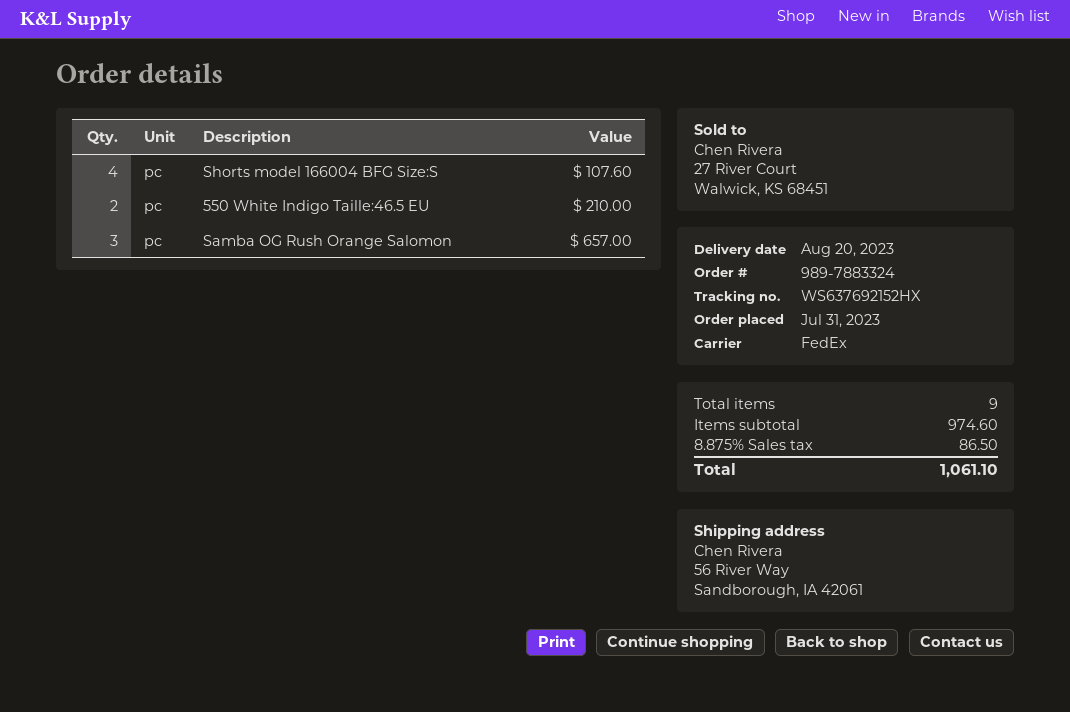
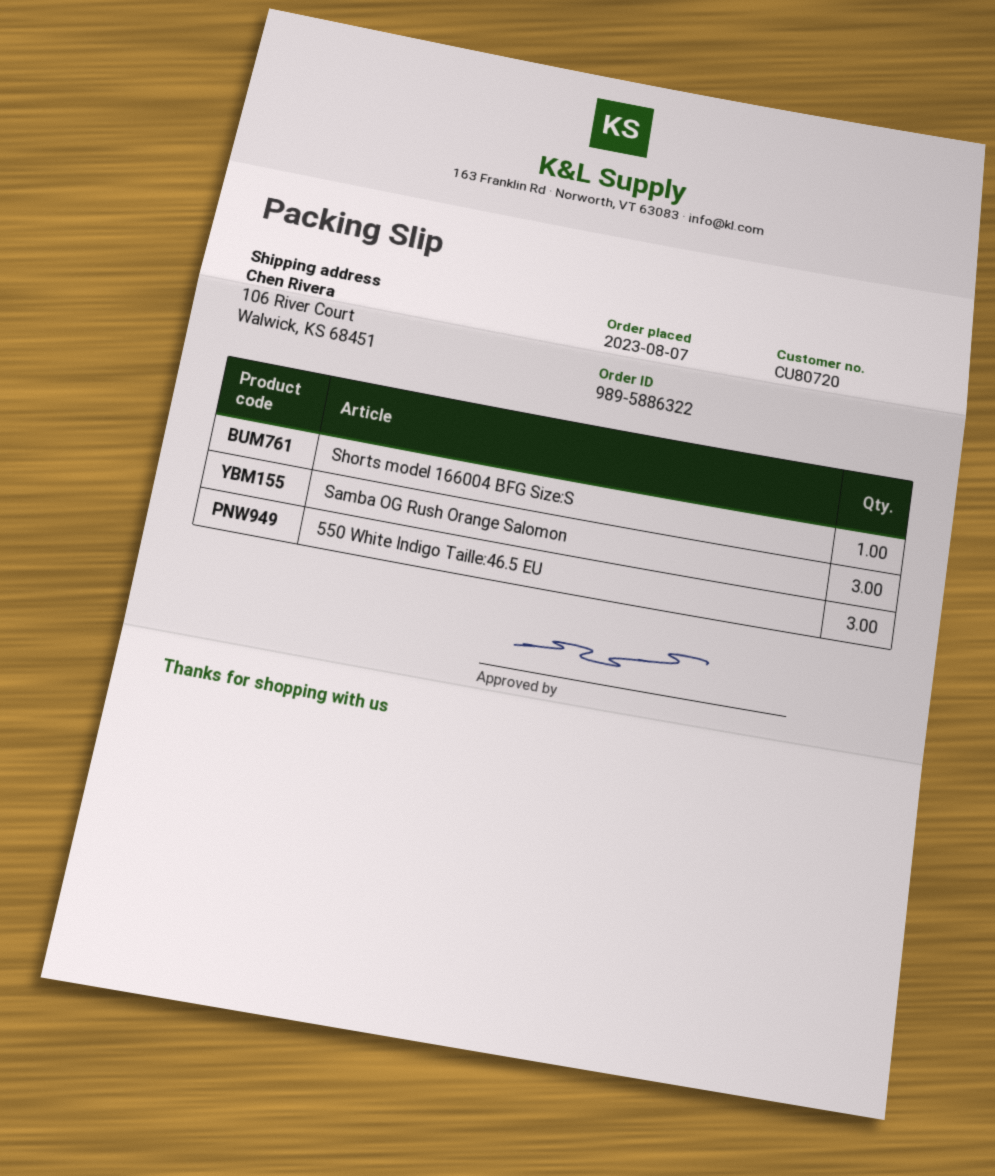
order number: 989-7883324 -> 989-5886322
order date: 2023-07-31 -> 2023-08-07
ship to: 56 River Way, Sandborough, IA 42061 -> 106 River Court, Walwick, KS 68451
Shorts model 166004 BFG Size:S: 4 -> 1
550 White Indigo Taille:46.5 EU: 2 -> 3

